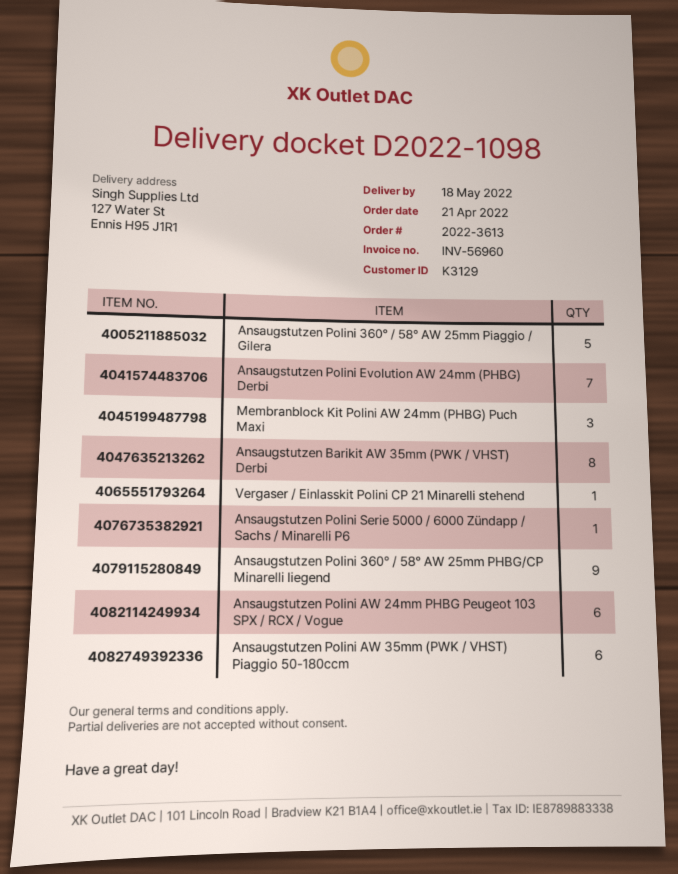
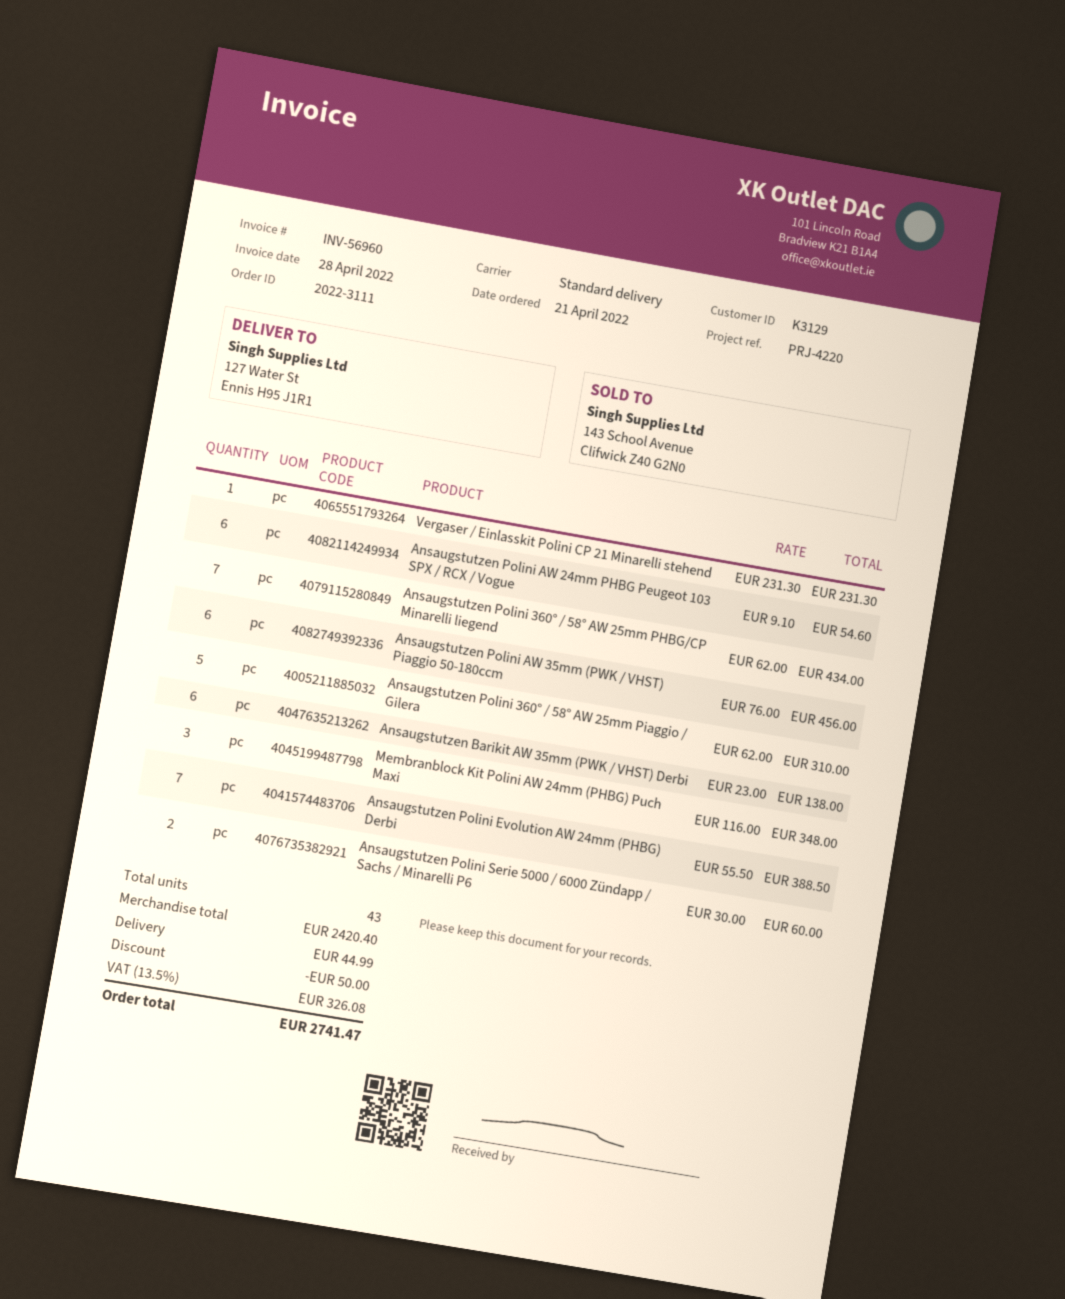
order number: 2022-3613 -> 2022-3111
Ansaugstutzen Barikit AW 35mm (PWK / VHST) Derbi: 8 -> 6
Ansaugstutzen Polini Serie 5000 / 6000 Zündapp / Sachs / Minarelli P6: 1 -> 2
Ansaugstutzen Polini 360° / 58° AW 25mm PHBG/CP Minarelli liegend: 9 -> 7

